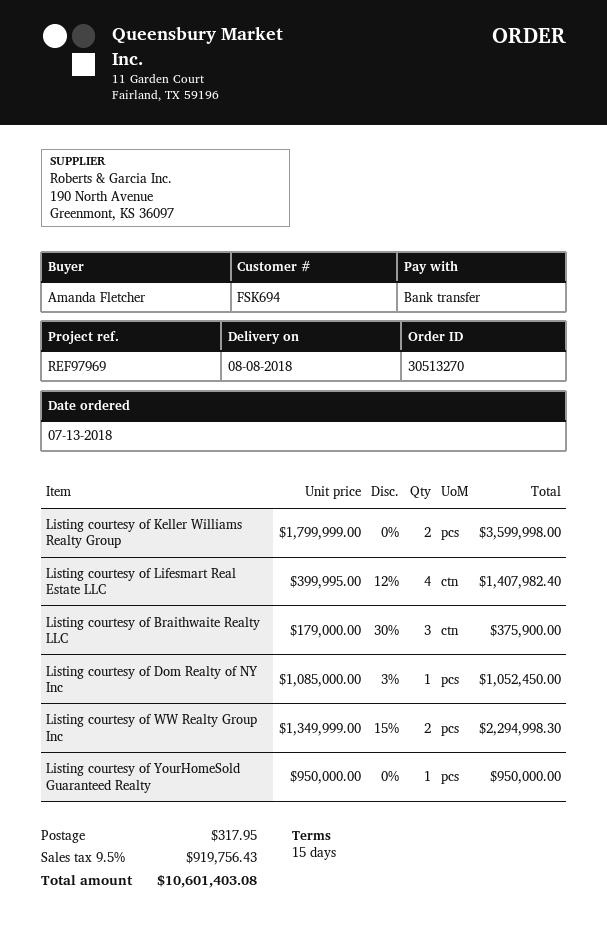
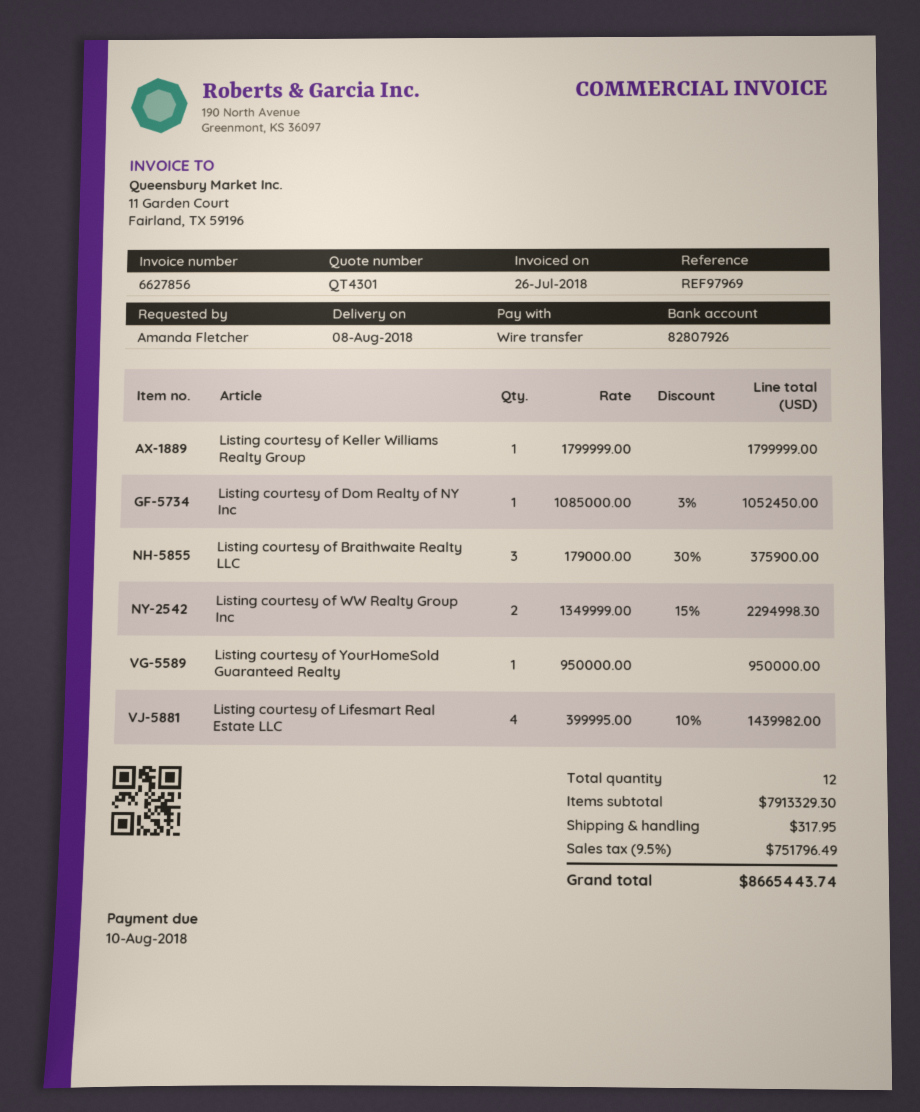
Listing courtesy of Keller Williams Realty Group: 2 x 1799999.00 = 3599998.00 -> 1 x 1799999.00 = 1799999.00
Listing courtesy of Lifesmart Real Estate LLC: 4 x 399995.00 - 12% = 1407982.40 -> 4 x 399995.00 - 10% = 1439982.00
tax: 9.5% = 919756.43 -> 9.5% = 751796.49
total: 10601403.08 -> 8665443.74

